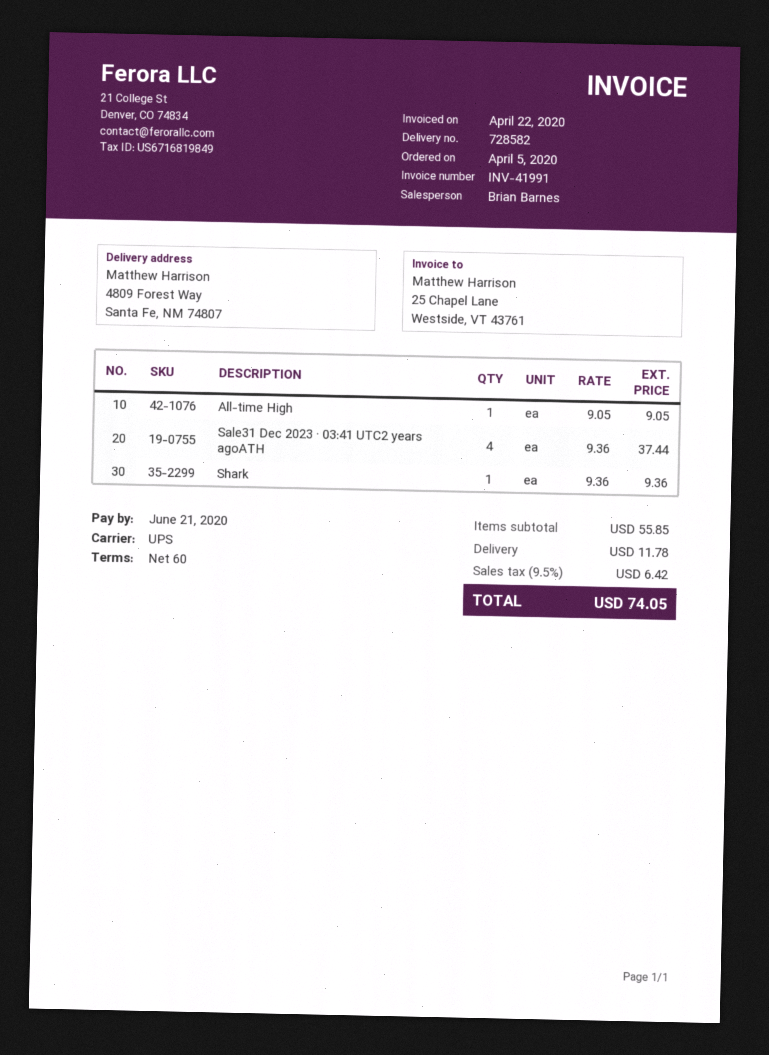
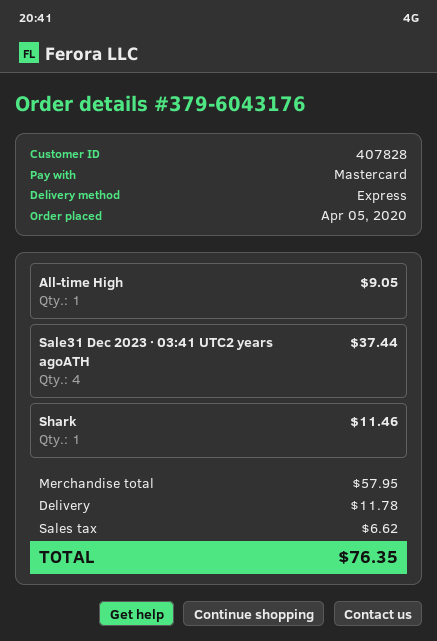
shipping method: UPS -> express
Shark: 1 for 9.36 -> 1 for 11.46
subtotal: 55.85 -> 57.95
tax: 6.42 -> 6.62
total: 74.05 -> 76.35

